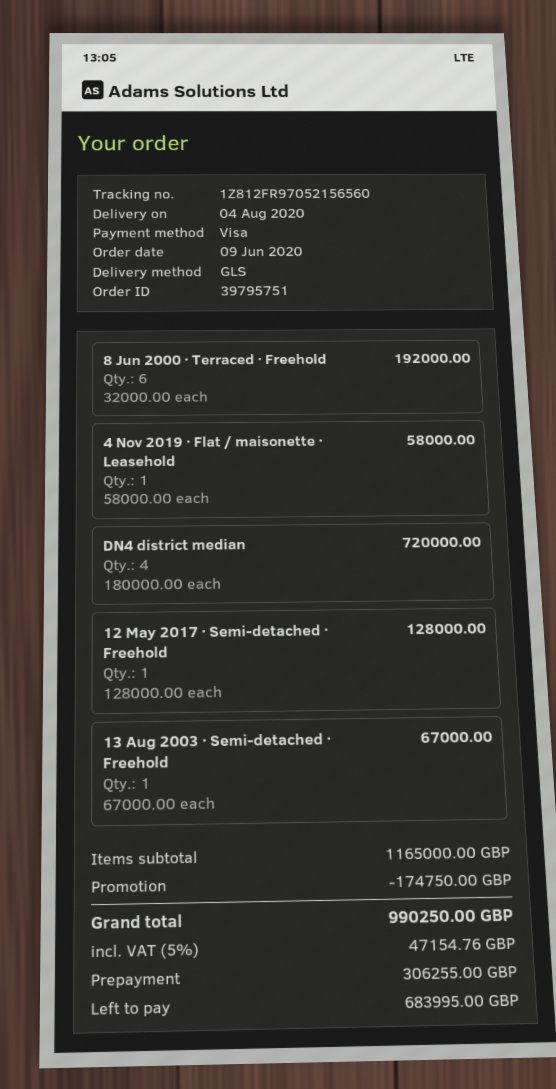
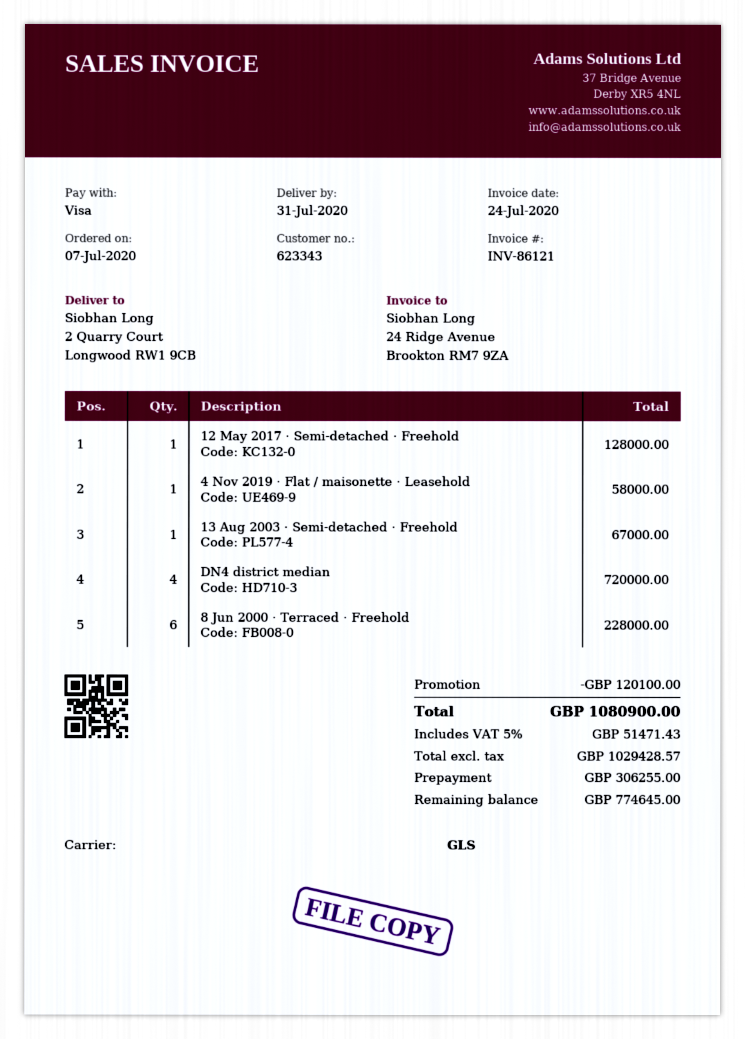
order date: 2020-06-09 -> 2020-07-07
delivery date: 2020-08-04 -> 2020-07-31
8 Jun 2000 · Terraced · Freehold: 6 for 192000.00 -> 6 for 228000.00
discount: 174750.00 -> 120100.00
tax: 5% = 47154.76 -> 5% = 51471.43
total: 990250.00 -> 1080900.00
balance: 683995.00 -> 774645.00

